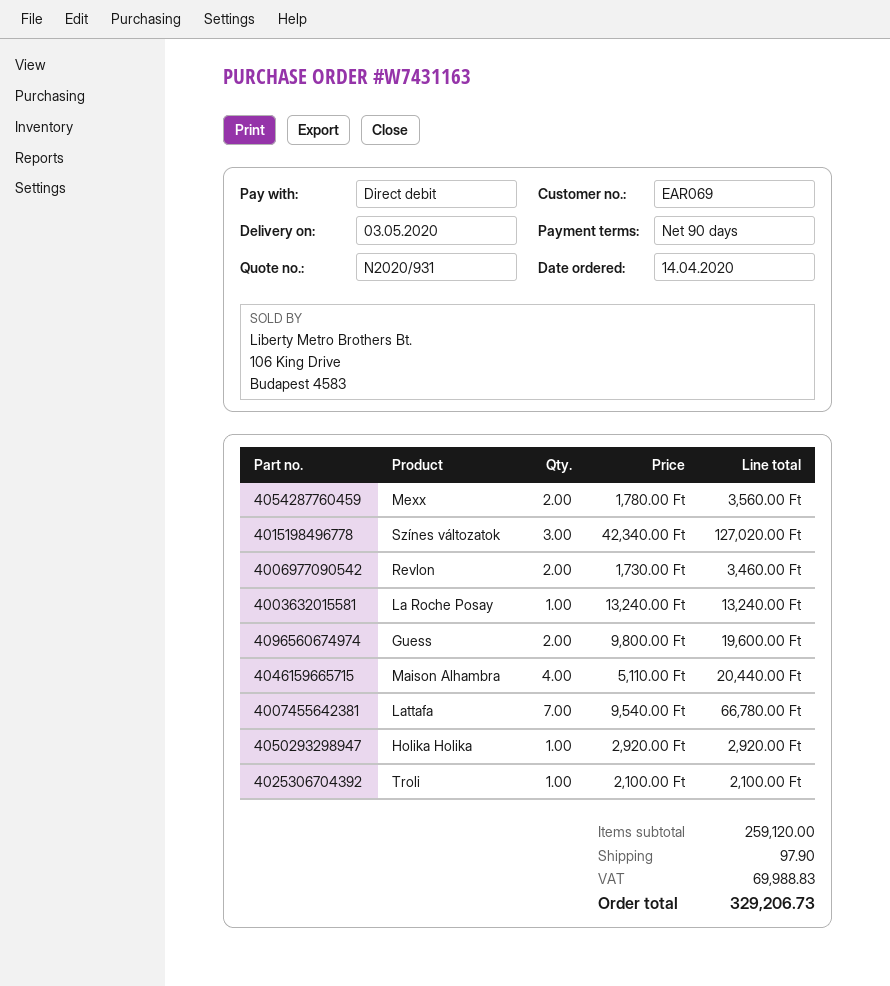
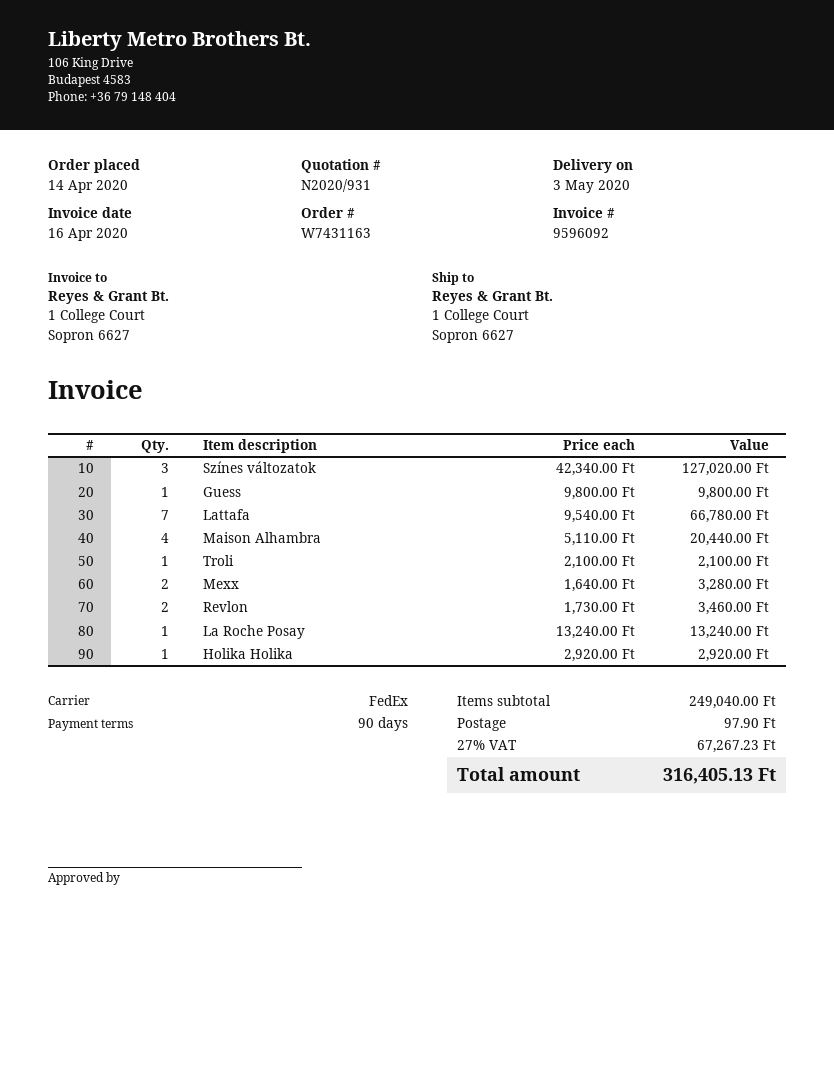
Mexx: 2 x 1780.00 = 3560.00 -> 2 x 1640.00 = 3280.00
Guess: 2 x 9800.00 = 19600.00 -> 1 x 9800.00 = 9800.00
subtotal: 259120.00 -> 249040.00
tax: 69988.83 -> 67267.23
total: 329206.73 -> 316405.13

